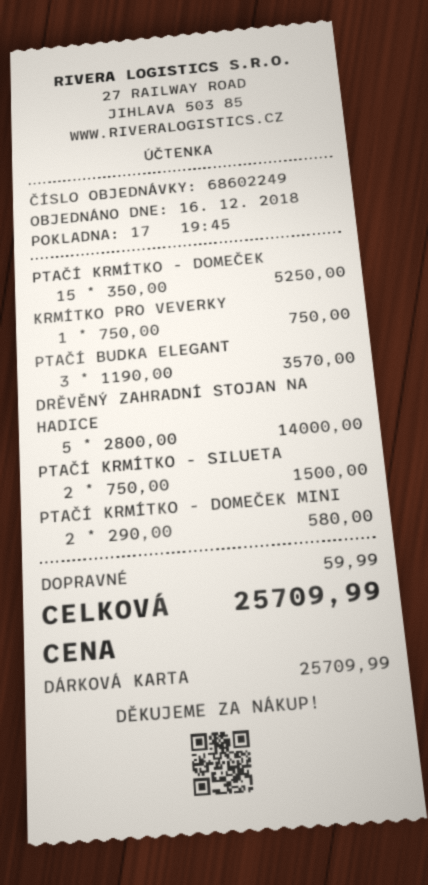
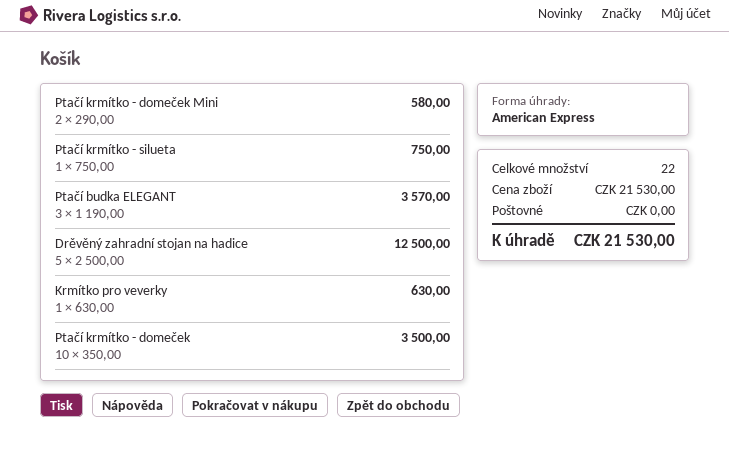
payment method: gift card -> American Express
PTAČÍ KRMÍTKO - DOMEČEK: 15 x 350.00 = 5250.00 -> 10 x 350.00 = 3500.00
KRMÍTKO PRO VEVERKY: 1 x 750.00 = 750.00 -> 1 x 630.00 = 630.00
DRĚVĚNÝ ZAHRADNÍ STOJAN NA HADICE: 5 x 2800.00 = 14000.00 -> 5 x 2500.00 = 12500.00
PTAČÍ KRMÍTKO - SILUETA: 2 x 750.00 = 1500.00 -> 1 x 750.00 = 750.00
shipping: 59.99 -> 0.00
total: 25709.99 -> 21530.00

